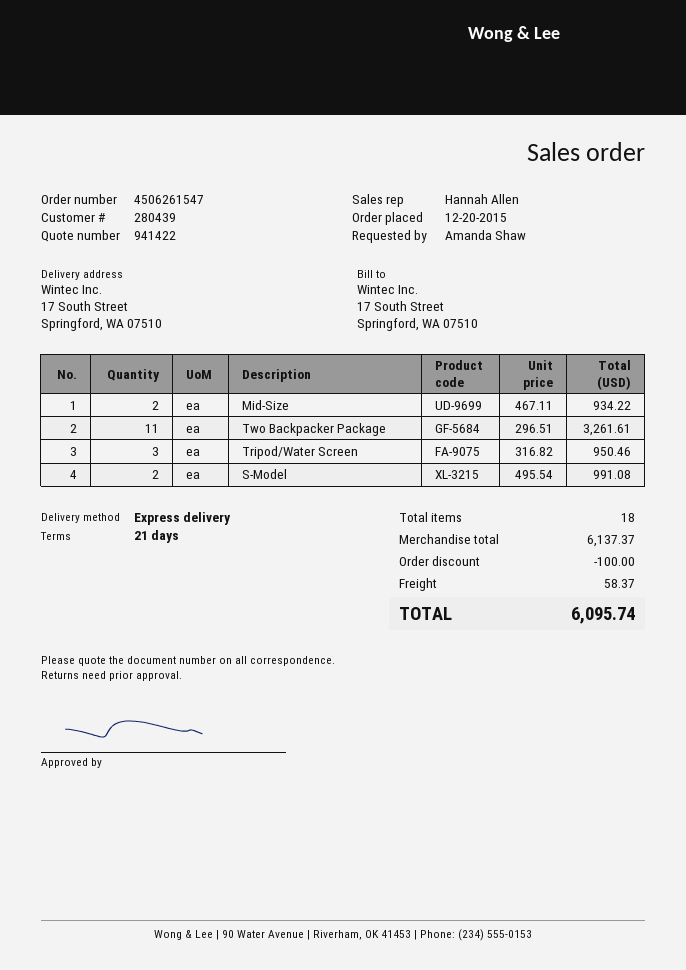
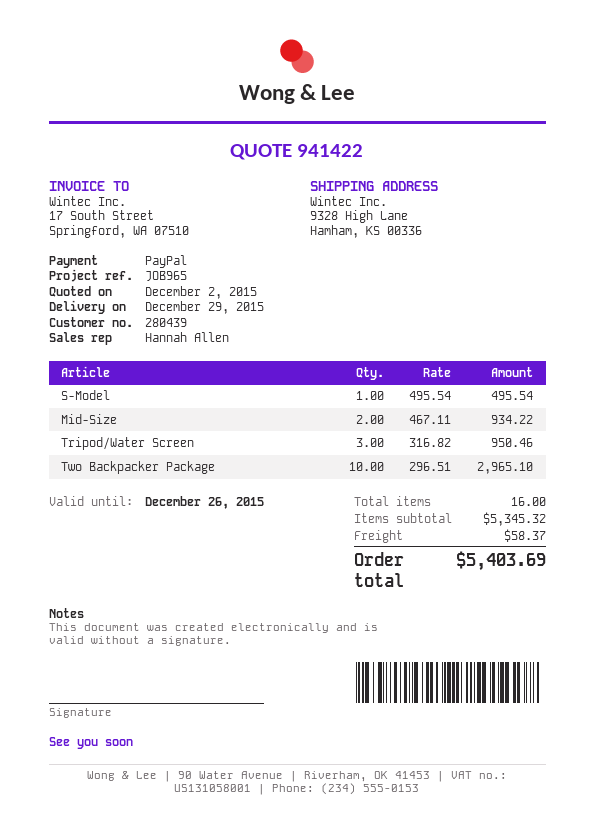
ship to: 17 South Street, Springford, WA 07510 -> 9328 High Lane, Hamham, KS 00336
Two Backpacker Package: 11 x 296.51 = 3261.61 -> 10 x 296.51 = 2965.10
S-Model: 2 x 495.54 = 991.08 -> 1 x 495.54 = 495.54
total quantity: 18 -> 16
subtotal: 6137.37 -> 5345.32
discount: 100.00 -> none
total: 6095.74 -> 5403.69

